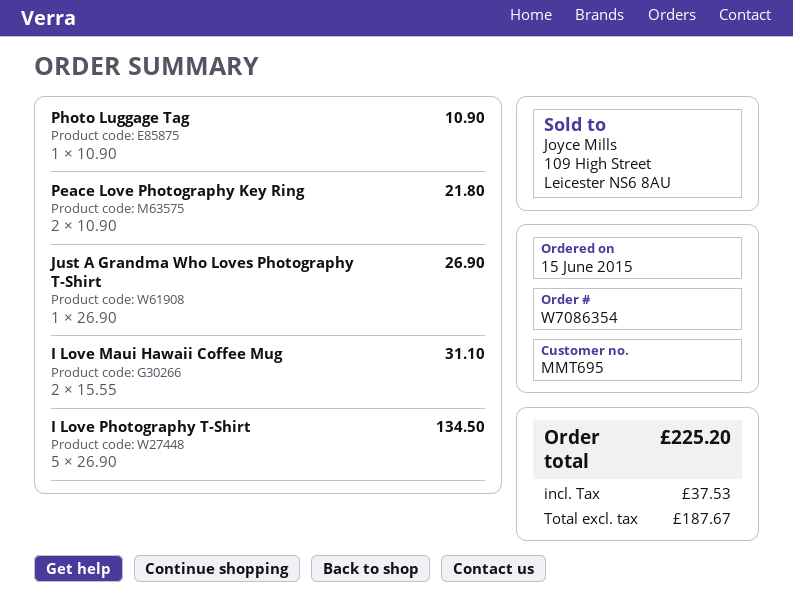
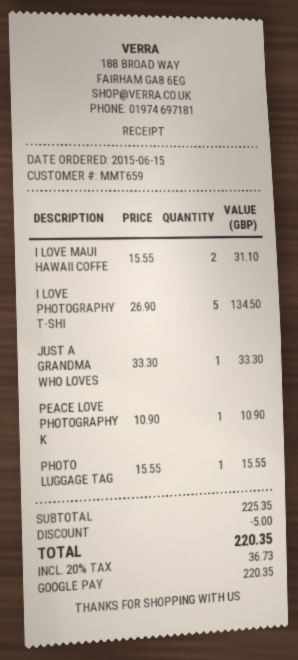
customer number: MMT695 -> MMT659
Photo Luggage Tag: 1 x 10.90 = 10.90 -> 1 x 15.55 = 15.55
Peace Love Photography Key Ring: 2 x 10.90 = 21.80 -> 1 x 10.90 = 10.90
Just A Grandma Who Loves Photography T-Shirt: 1 x 26.90 = 26.90 -> 1 x 33.30 = 33.30
discount: none -> 5.00
tax: 37.53 -> 36.73
total: 225.20 -> 220.35

